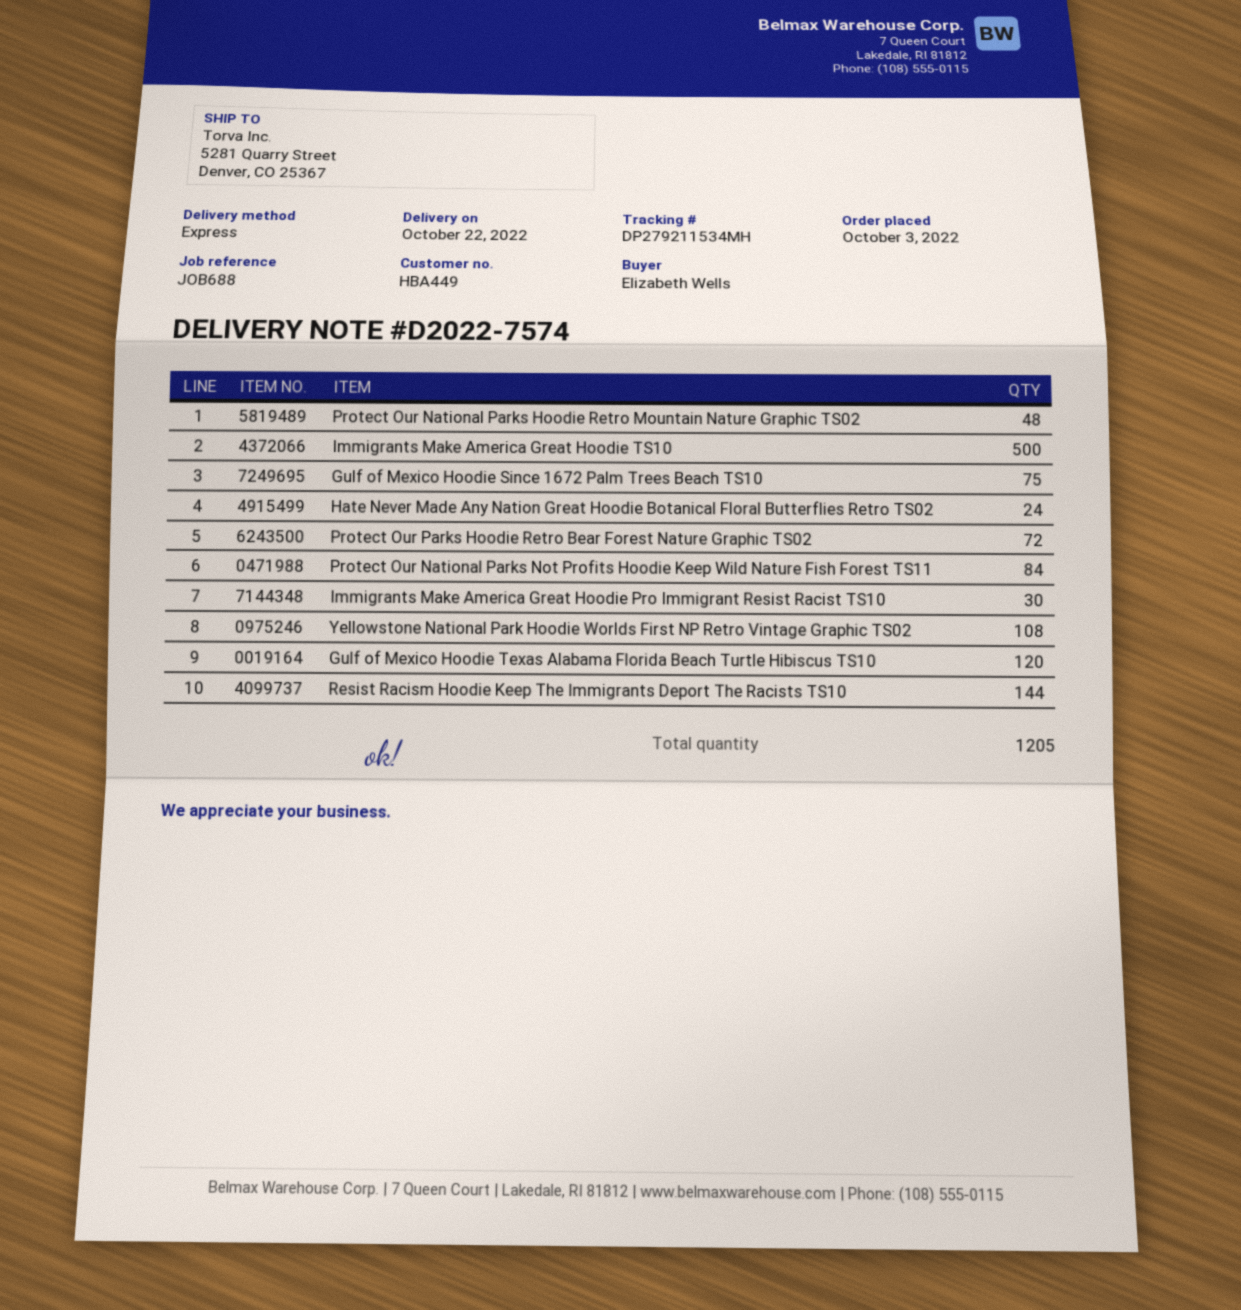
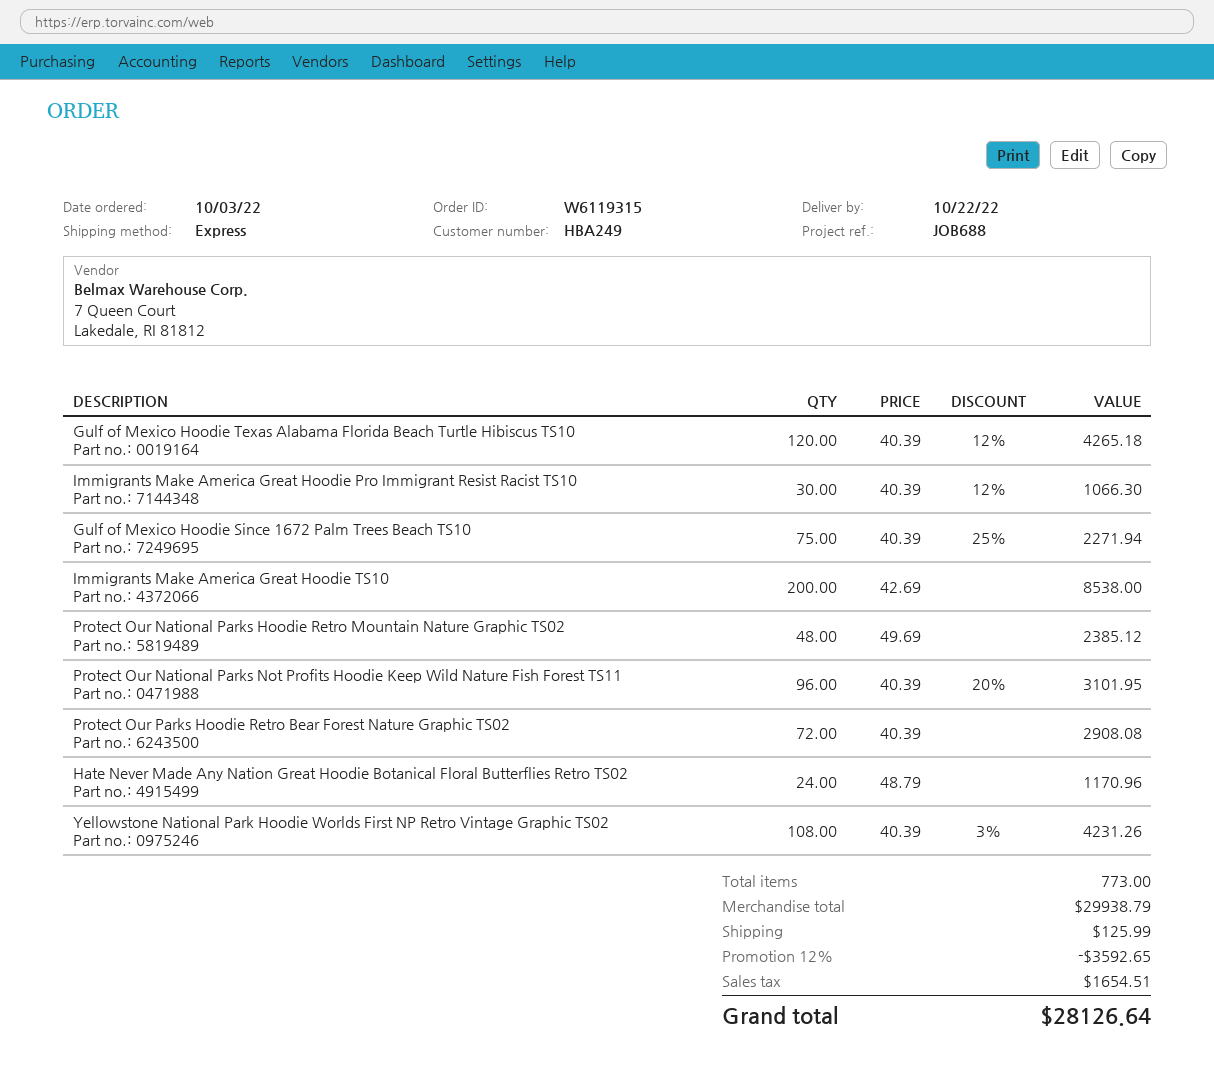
customer number: HBA449 -> HBA249
Immigrants Make America Great Hoodie TS10: 500 -> 200
Protect Our National Parks Not Profits Hoodie Keep Wild Nature Fish Forest TS11: 84 -> 96
Resist Racism Hoodie Keep The Immigrants Deport The Racists TS10: 144 -> none
total quantity: 1205 -> 773

